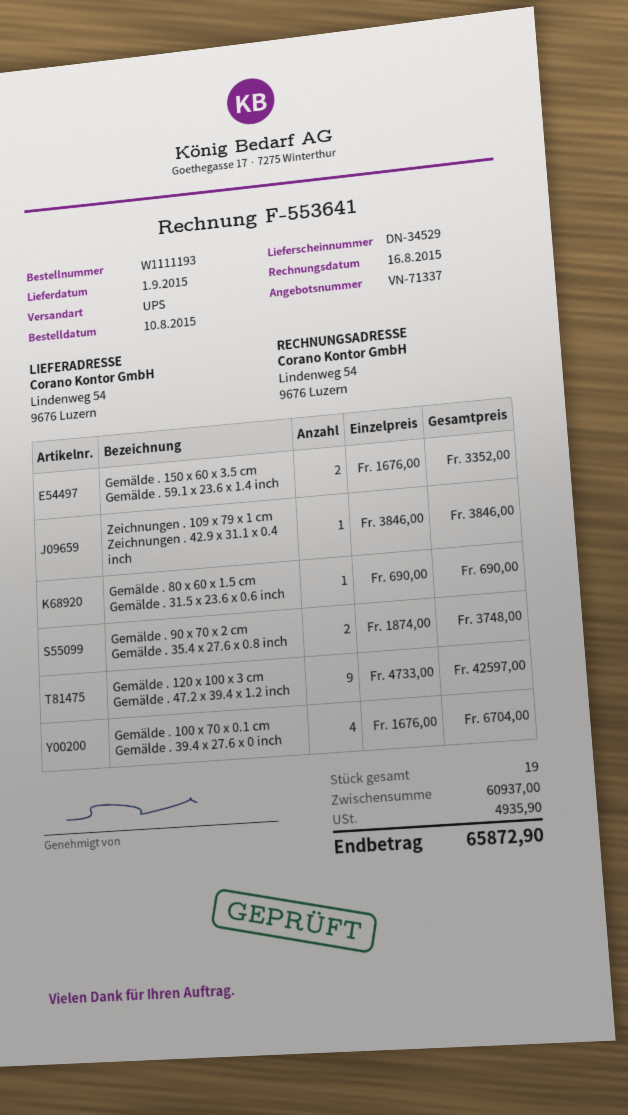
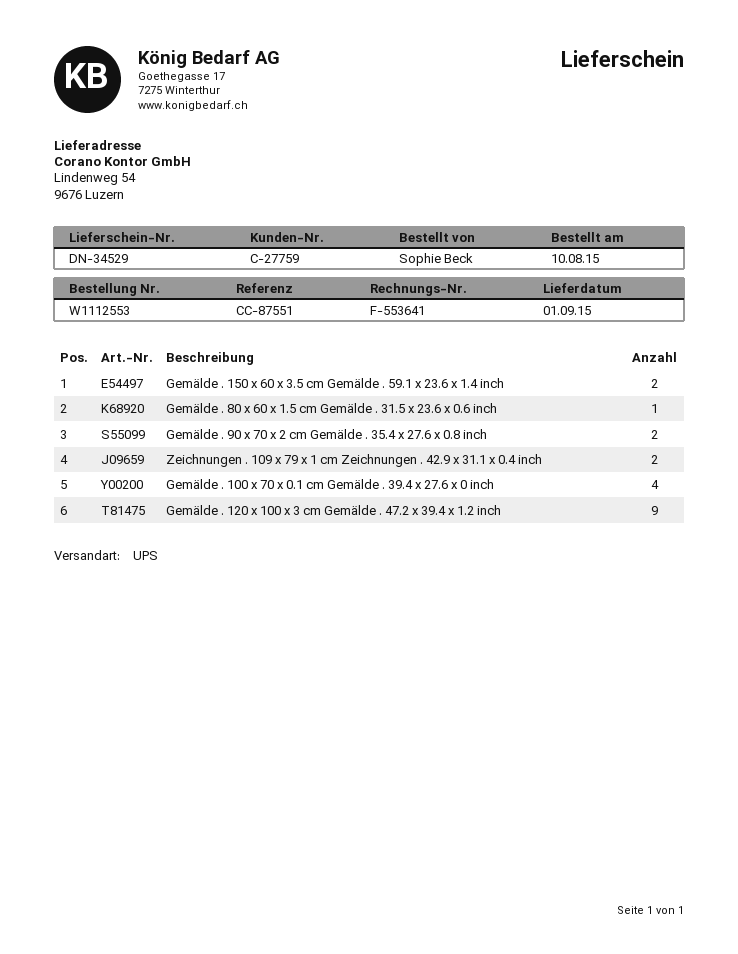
order number: W1111193 -> W1112553
Zeichnungen . 109 x 79 x 1 cm Zeichnungen . 42.9 x 31.1 x 0.4 inch: 1 -> 2

